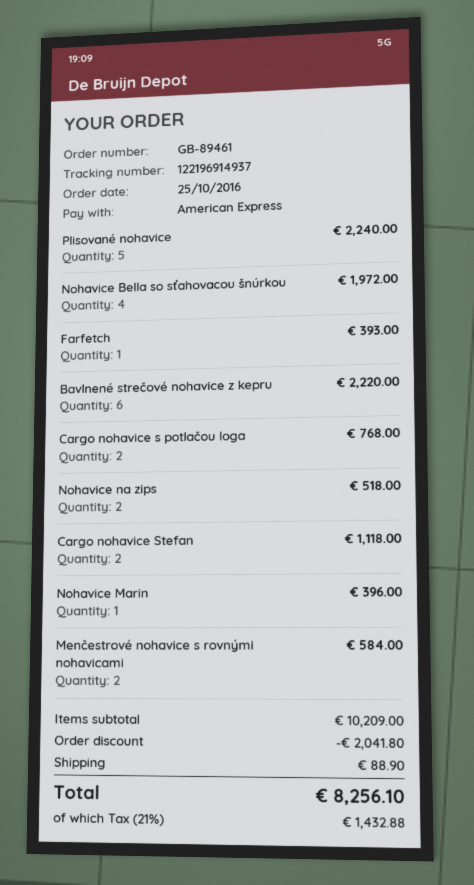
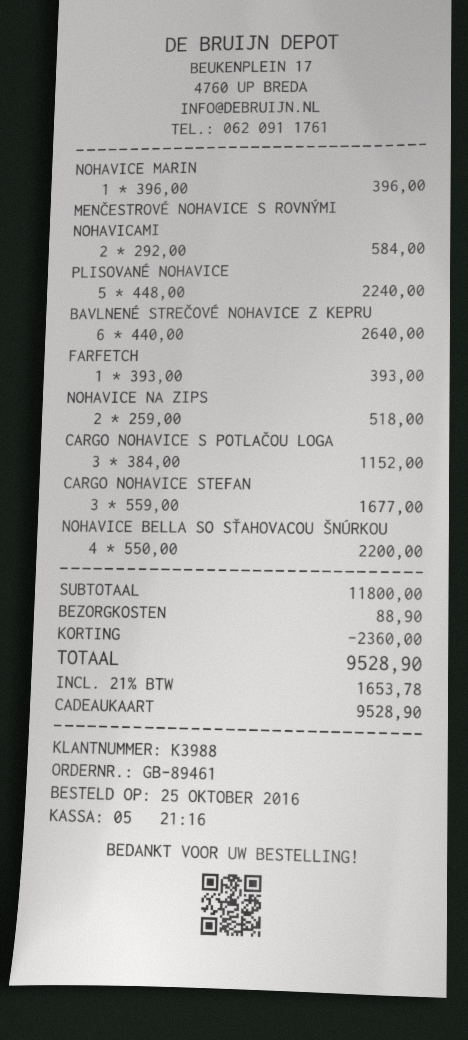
payment method: American Express -> gift card
Nohavice Bella so sťahovacou šnúrkou: 4 for 1972.00 -> 4 for 2200.00
Bavlnené strečové nohavice z kepru: 6 for 2220.00 -> 6 for 2640.00
Cargo nohavice s potlačou loga: 2 for 768.00 -> 3 for 1152.00
Cargo nohavice Stefan: 2 for 1118.00 -> 3 for 1677.00
subtotal: 10209.00 -> 11800.00
discount: 2041.80 -> 2360.00
tax: 21% = 1432.88 -> 21% = 1653.78
total: 8256.10 -> 9528.90

